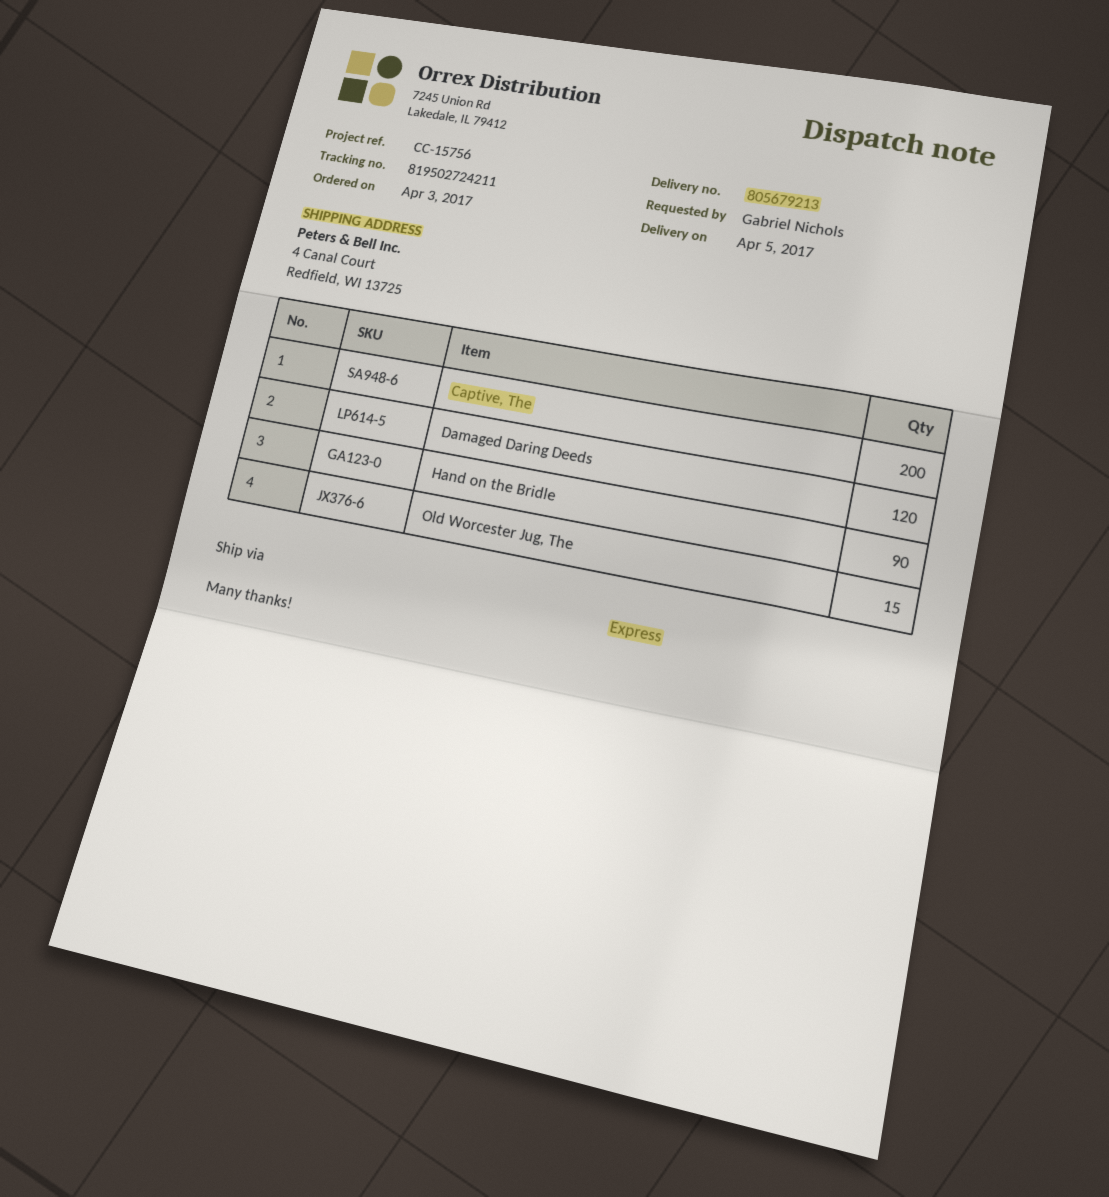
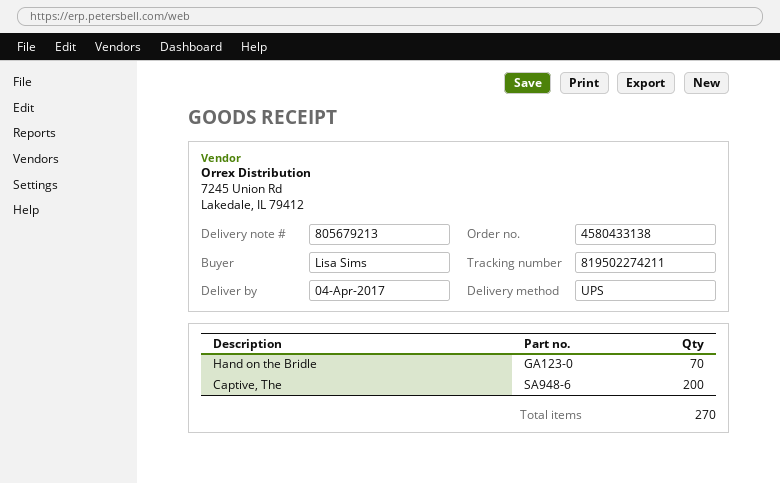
delivery date: 2017-04-05 -> 2017-04-04
ordered by: Gabriel Nichols -> Lisa Sims
shipping method: express -> UPS
tracking number: 819502724211 -> 819502274211
Damaged Daring Deeds: 120 -> none
Hand on the Bridle: 90 -> 70
Old Worcester Jug, The: 15 -> none

